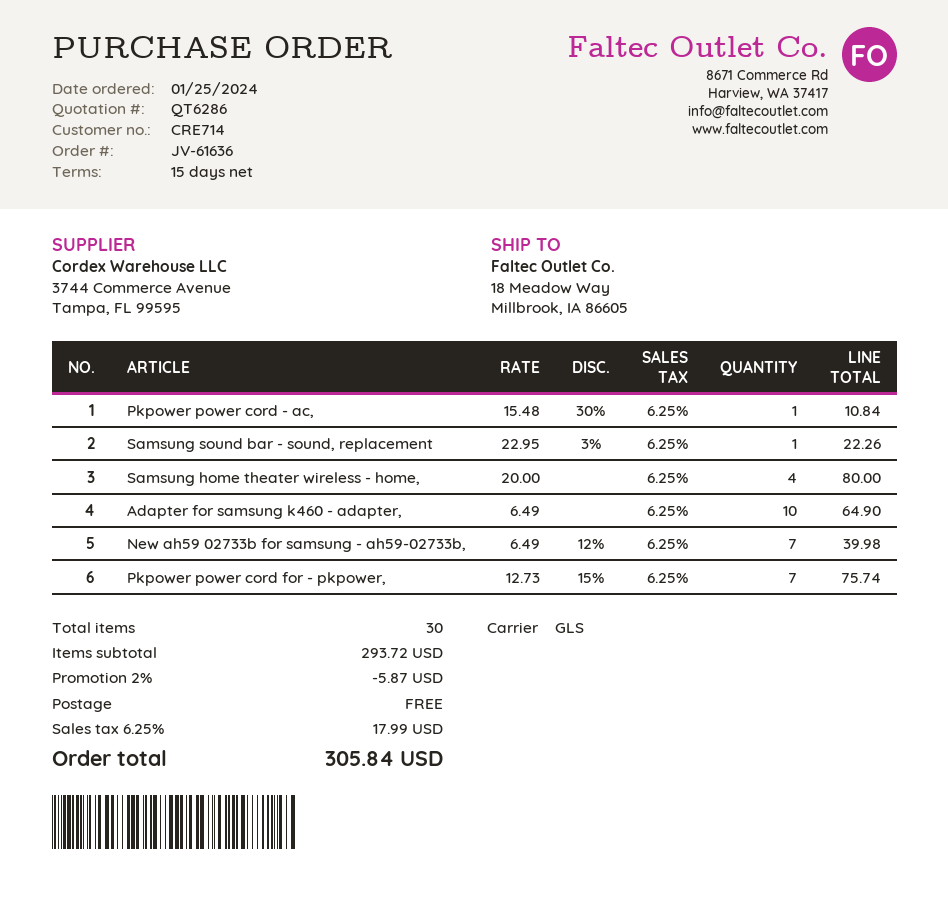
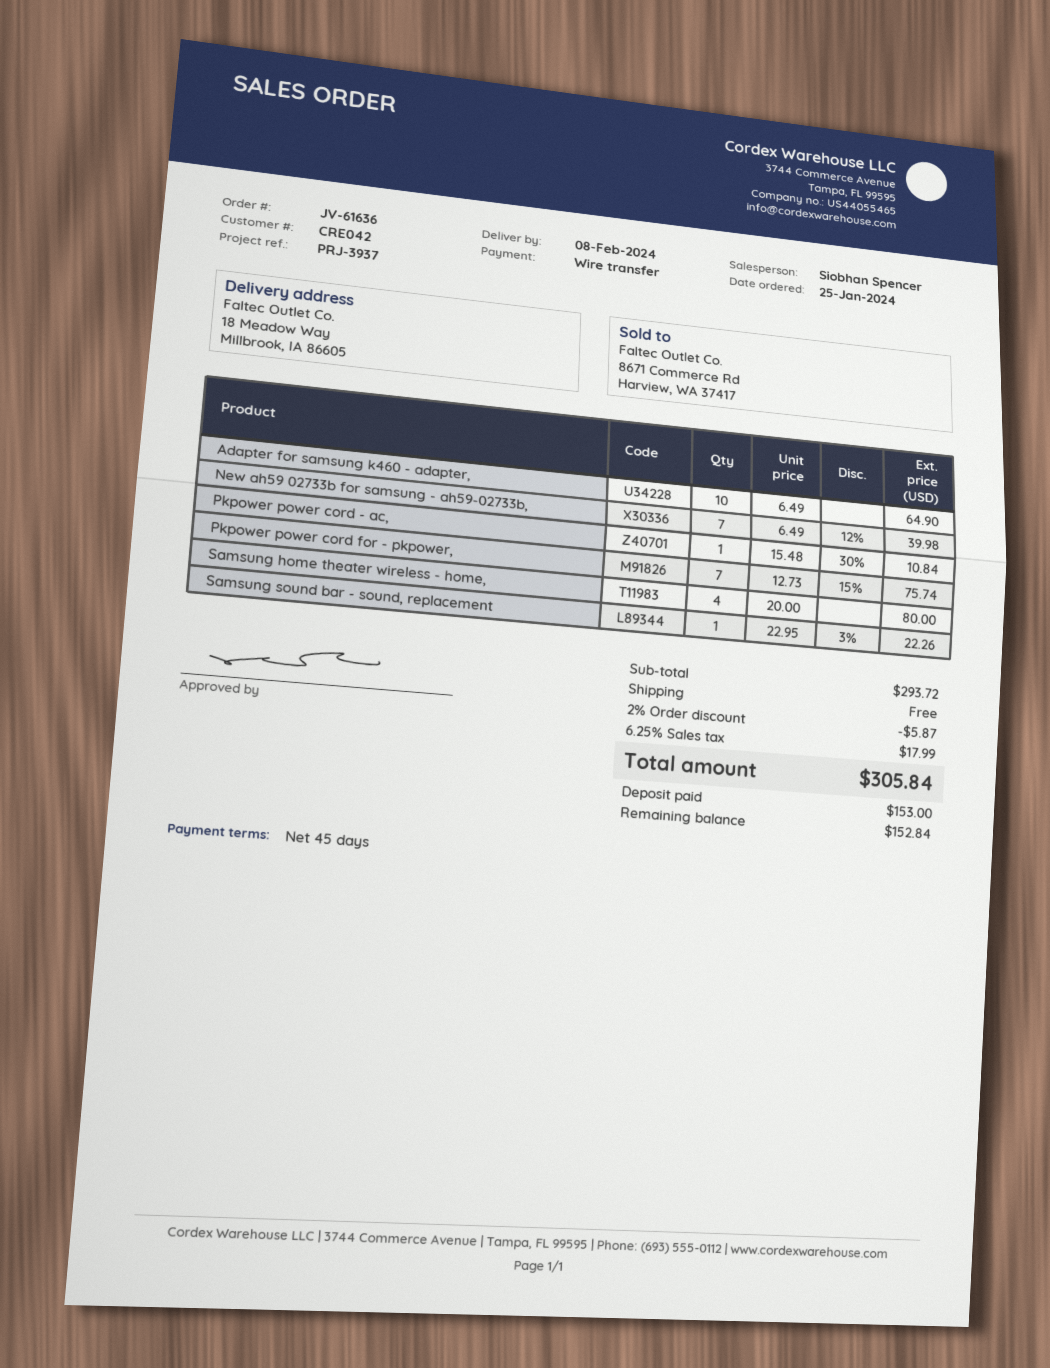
payment terms: 15 days -> 45 days
customer number: CRE714 -> CRE042

